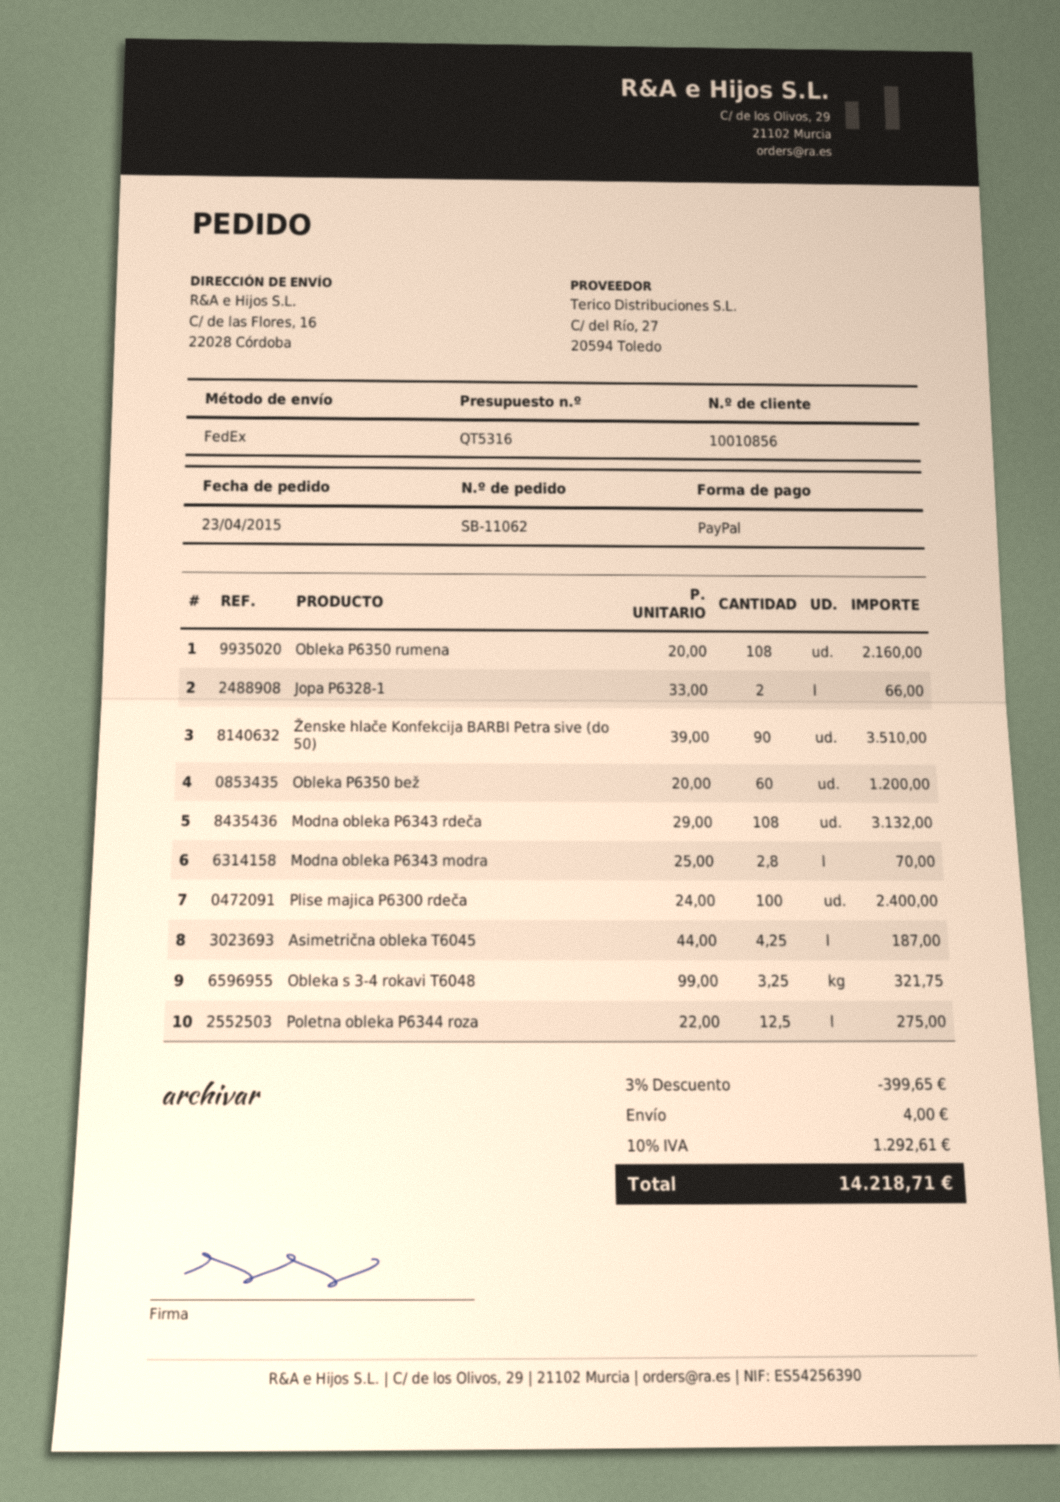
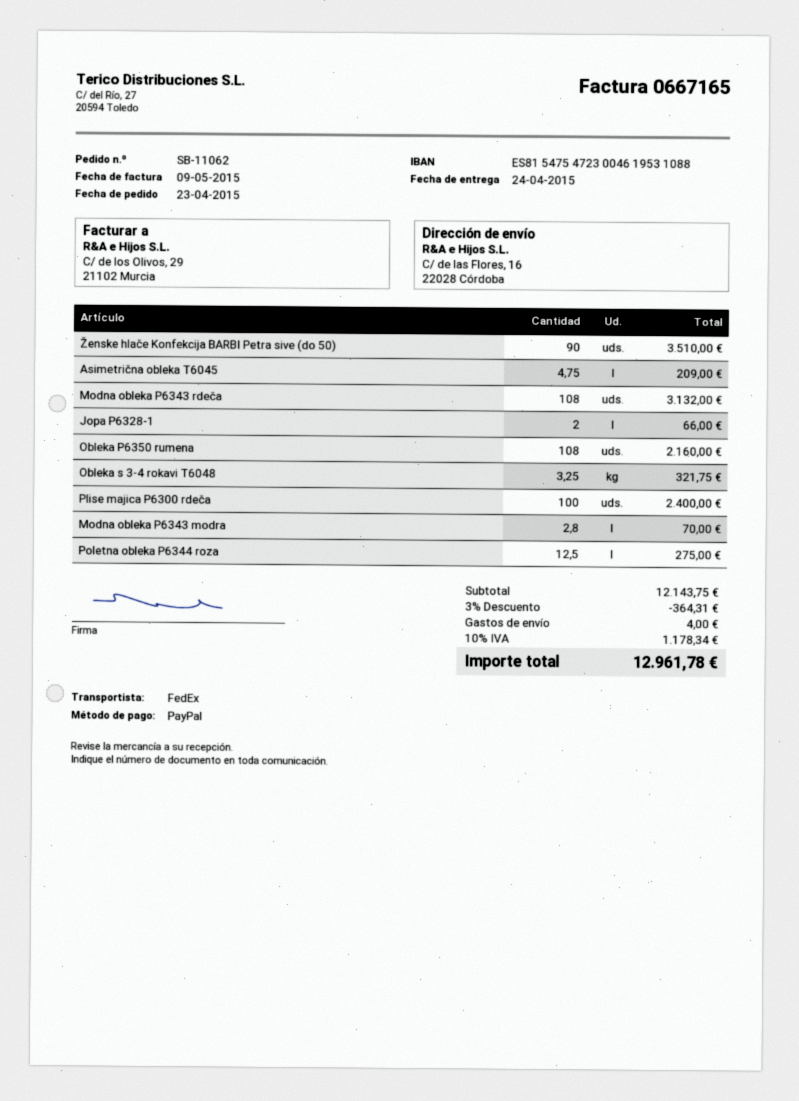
Obleka P6350 bež: 60 for 1200.00 -> none
Asimetrična obleka T6045: 4.25 for 187.00 -> 4.75 for 209.00
discount: 3% = 399.65 -> 3% = 364.31
tax: 10% = 1292.61 -> 10% = 1178.34
total: 14218.71 -> 12961.78

